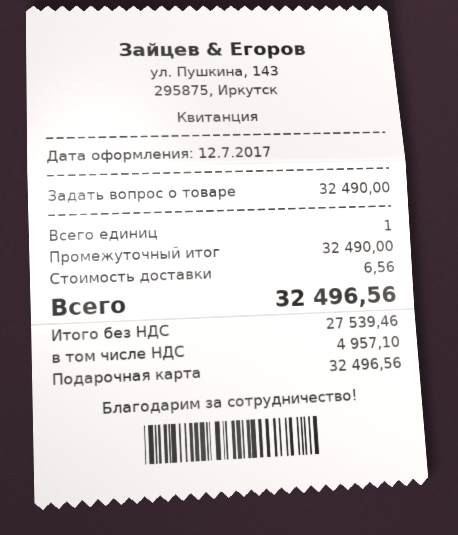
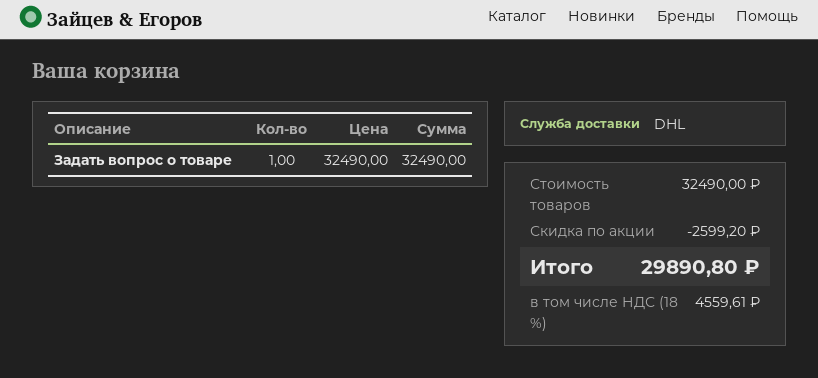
discount: none -> 2599.20
shipping: 6.56 -> none
tax: 4957.10 -> 4559.61
total: 32496.56 -> 29890.80

